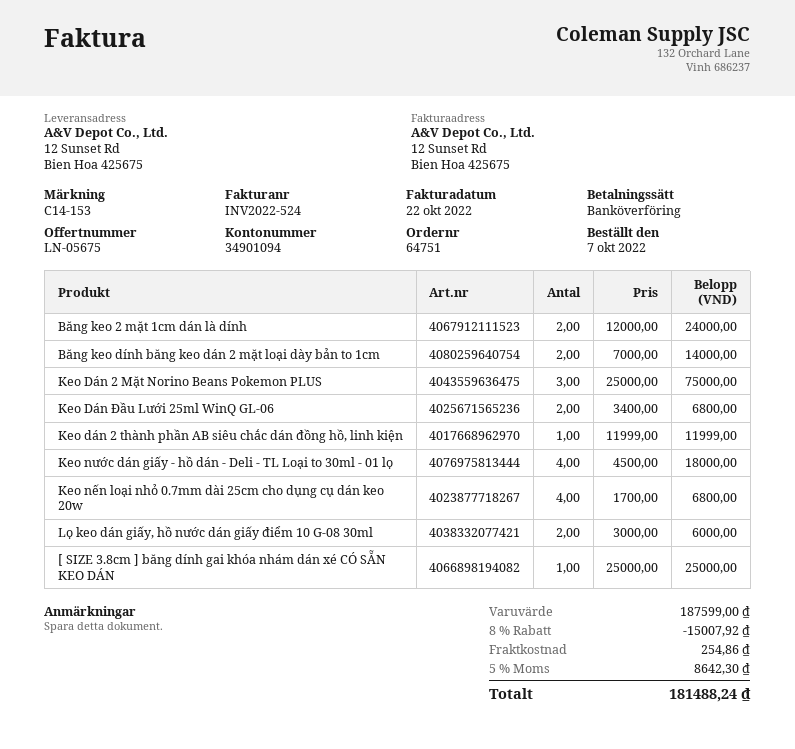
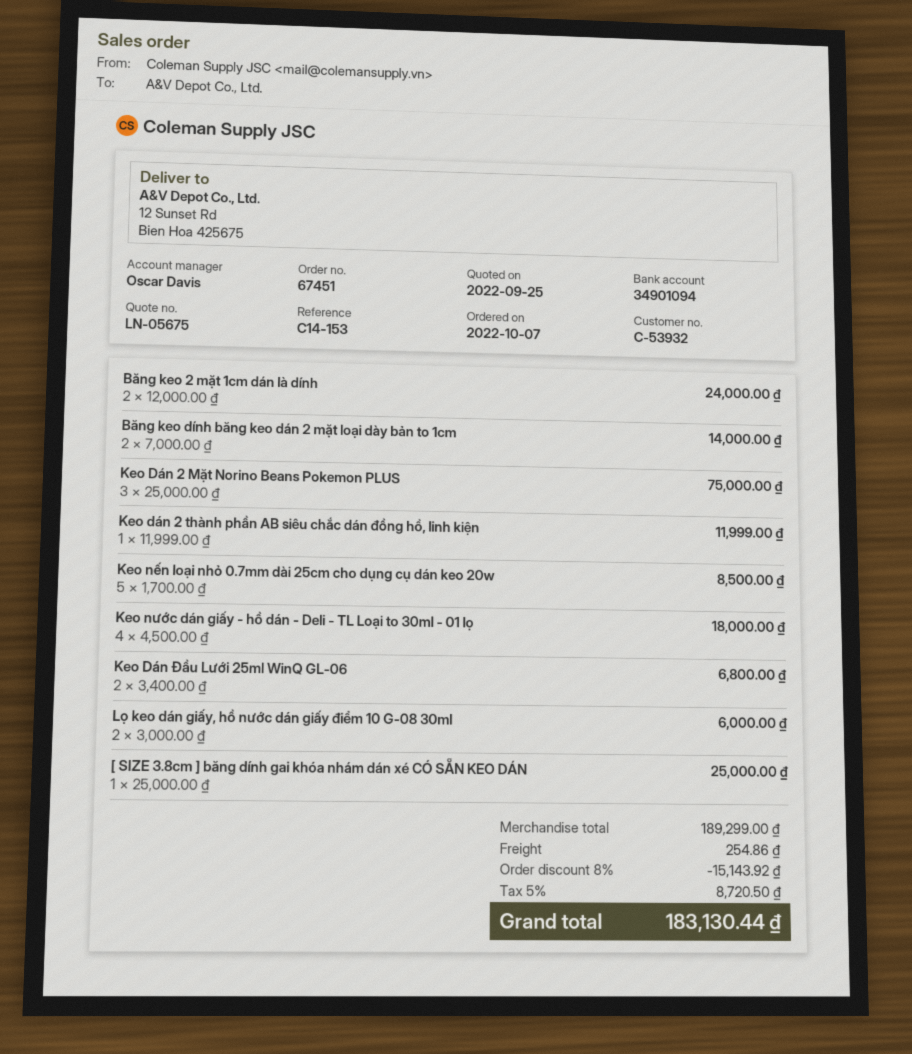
order number: 64751 -> 67451
Keo nến loại nhỏ 0.7mm dài 25cm cho dụng cụ dán keo 20w: 4 x 1700.00 = 6800.00 -> 5 x 1700.00 = 8500.00
subtotal: 187599.00 -> 189299.00
discount: 8% = 15007.92 -> 8% = 15143.92
tax: 5% = 8642.30 -> 5% = 8720.50
total: 181488.24 -> 183130.44

